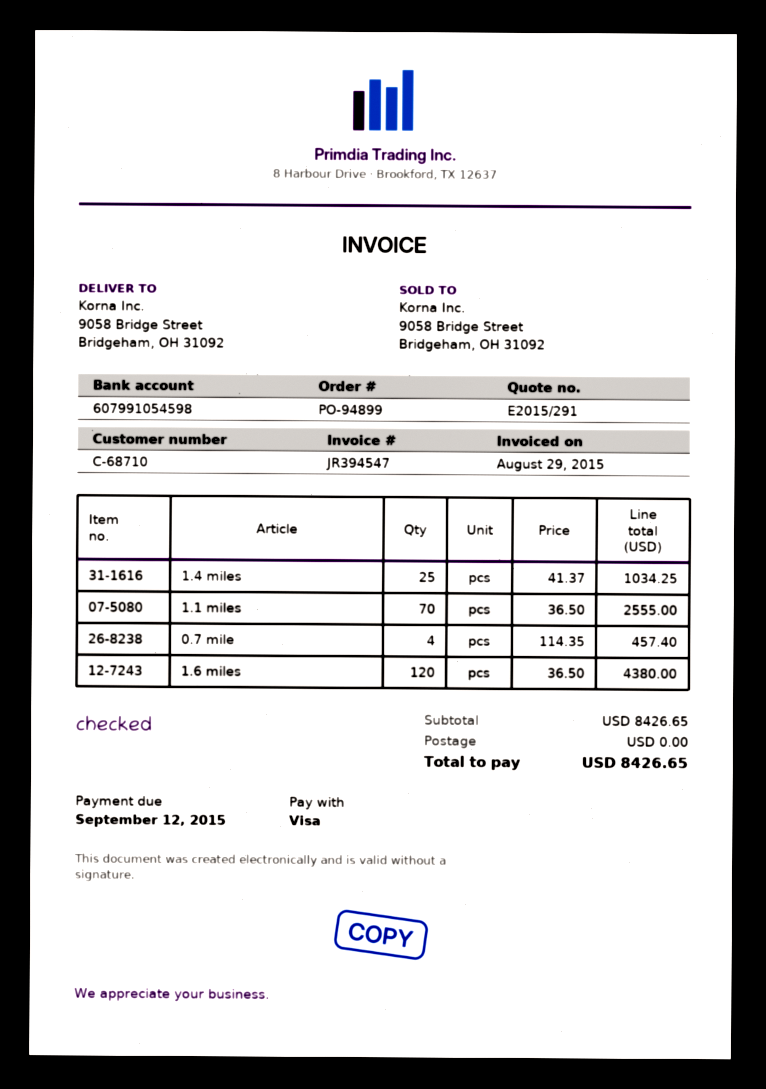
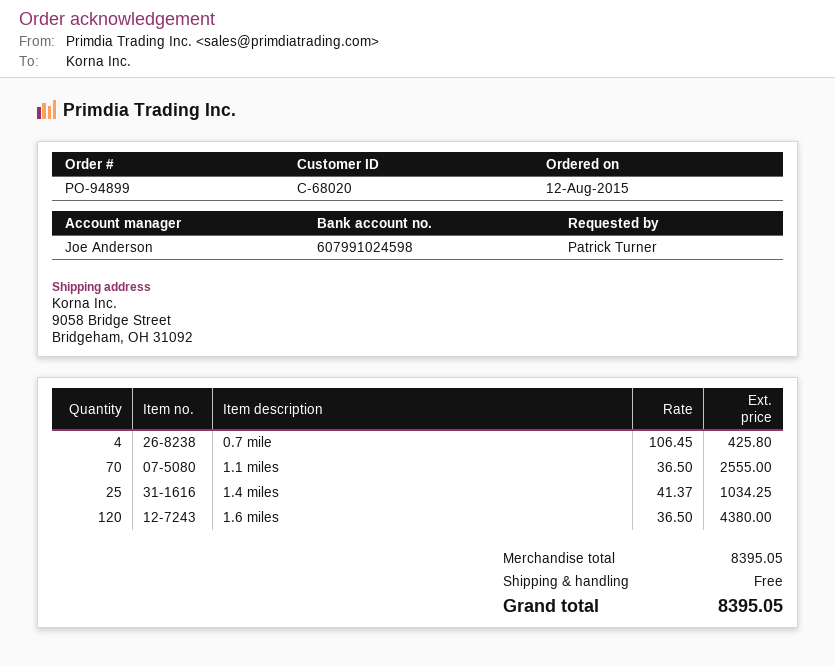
customer number: C-68710 -> C-68020
bank account: 607991054598 -> 607991024598
0.7 mile: 4 x 114.35 = 457.40 -> 4 x 106.45 = 425.80
subtotal: 8426.65 -> 8395.05
total: 8426.65 -> 8395.05

